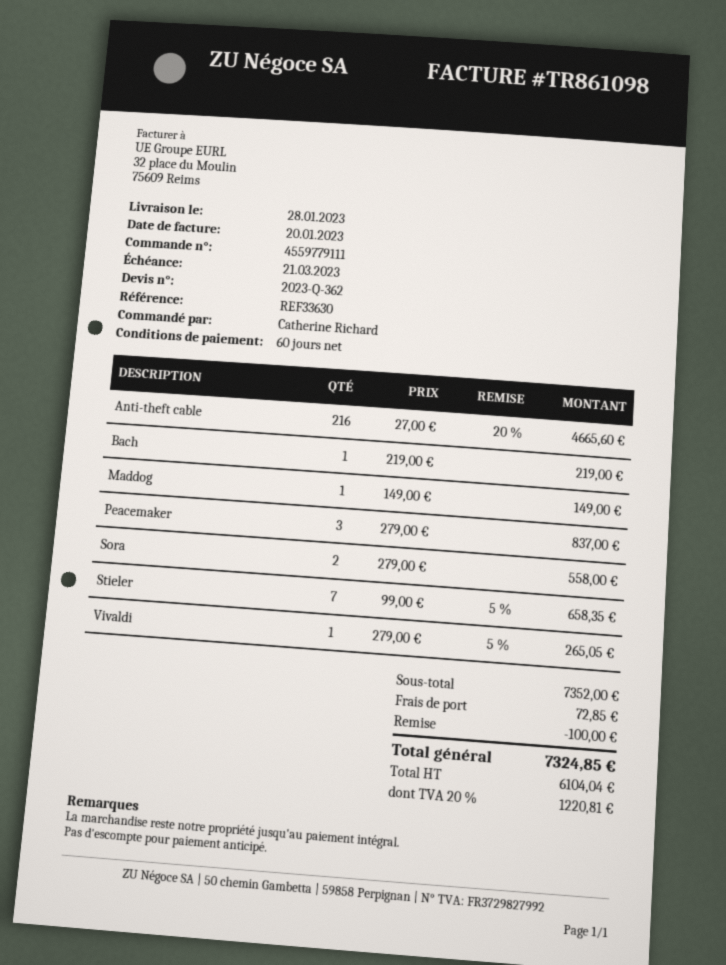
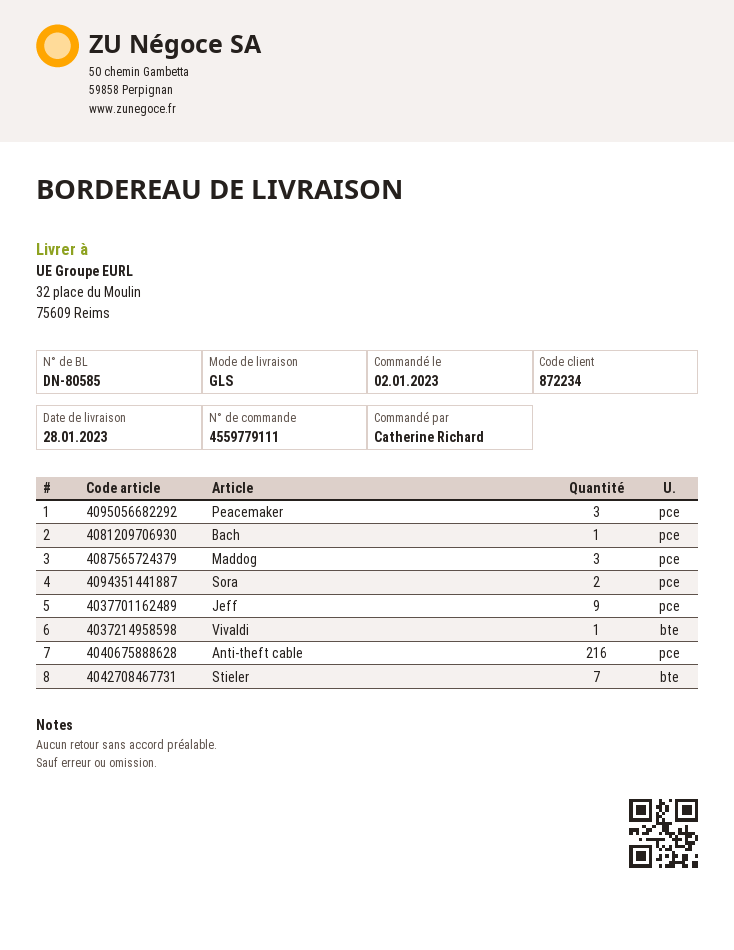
Maddog: 1 -> 3
Jeff: none -> 9

